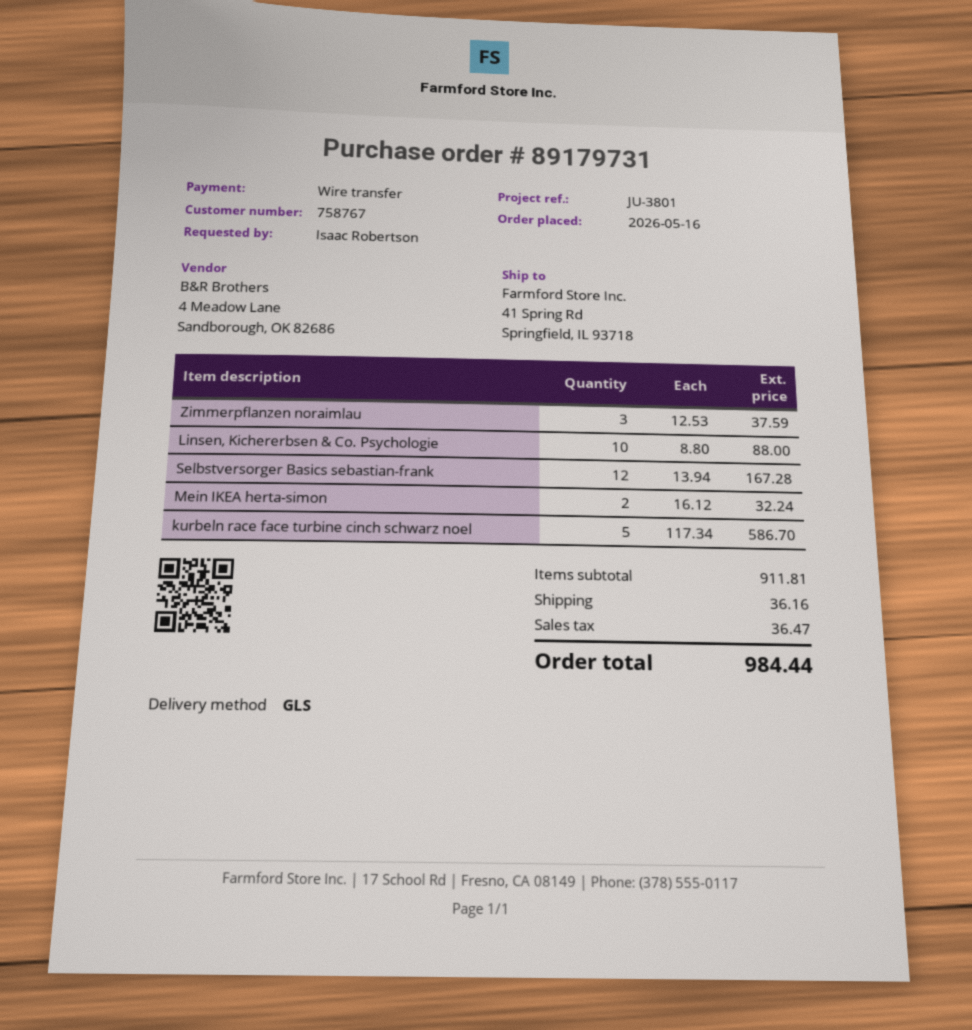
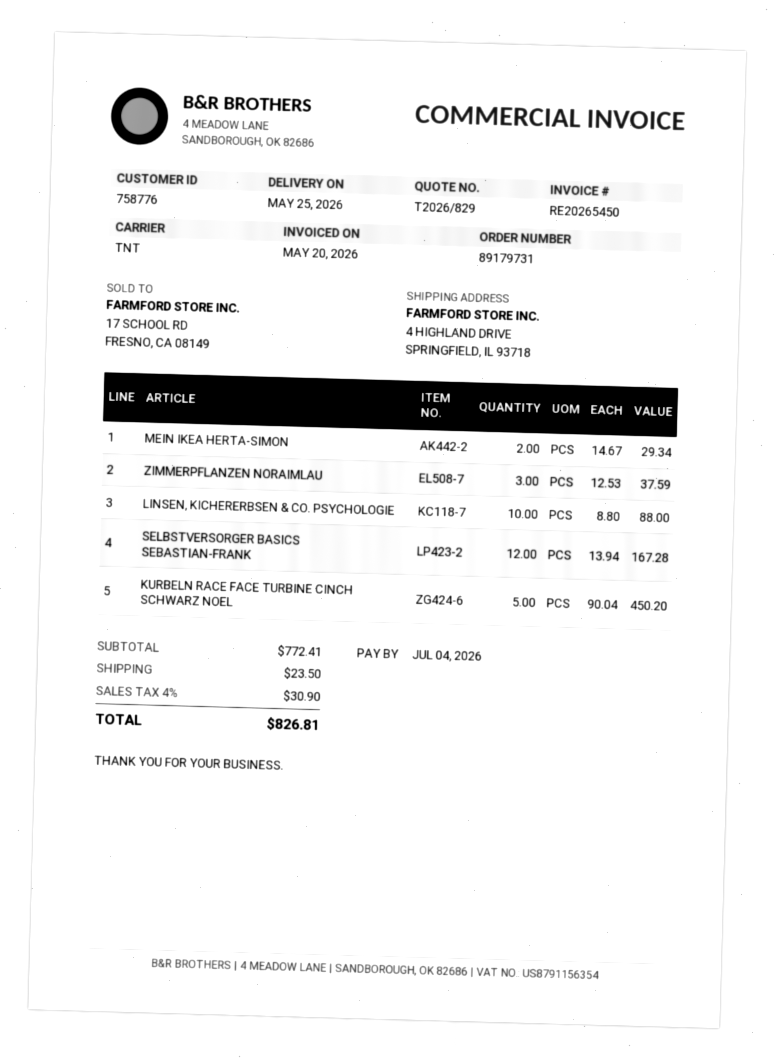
customer number: 758767 -> 758776
shipping method: GLS -> TNT
ship to: 41 Spring Rd, Springfield, IL 93718 -> 4 HIGHLAND DRIVE, SPRINGFIELD, IL 93718
Mein IKEA herta-simon: 2 x 16.12 = 32.24 -> 2 x 14.67 = 29.34
kurbeln race face turbine cinch schwarz noel: 5 x 117.34 = 586.70 -> 5 x 90.04 = 450.20
subtotal: 911.81 -> 772.41
shipping: 36.16 -> 23.50
tax: 36.47 -> 30.90
total: 984.44 -> 826.81

